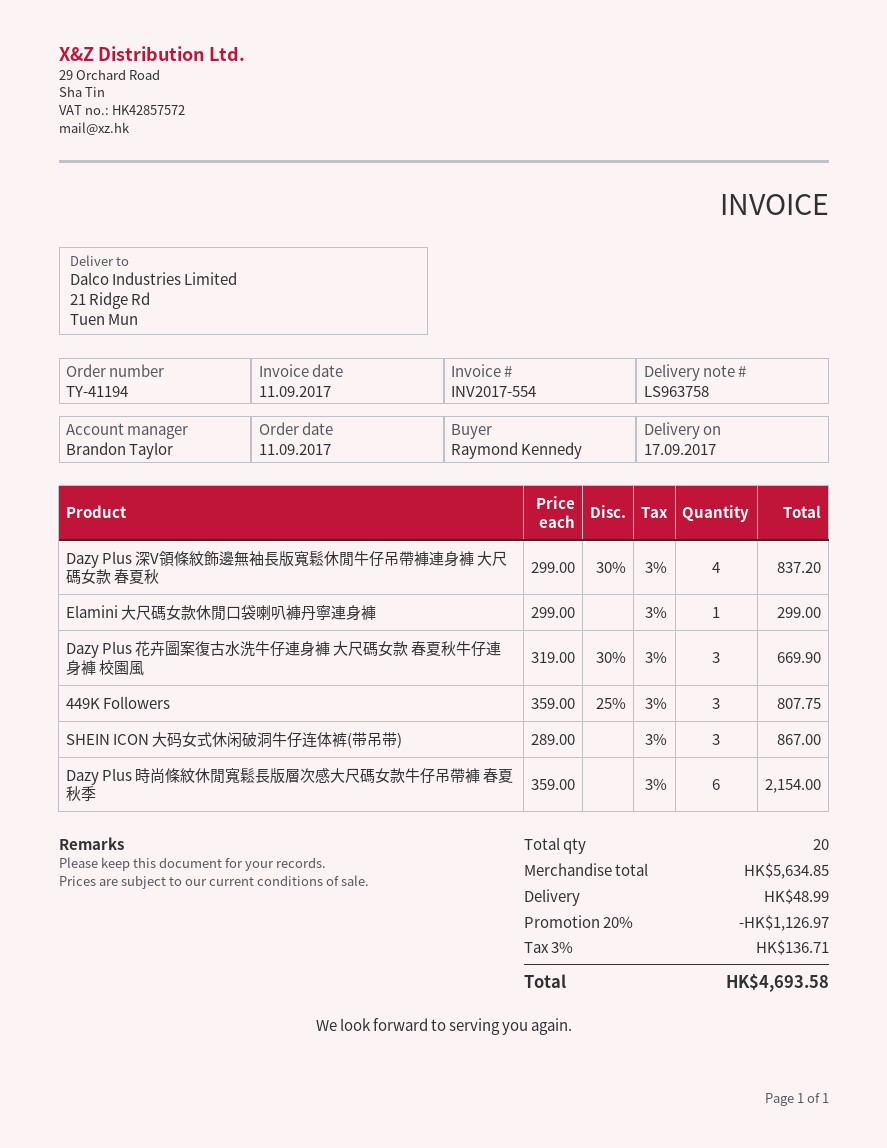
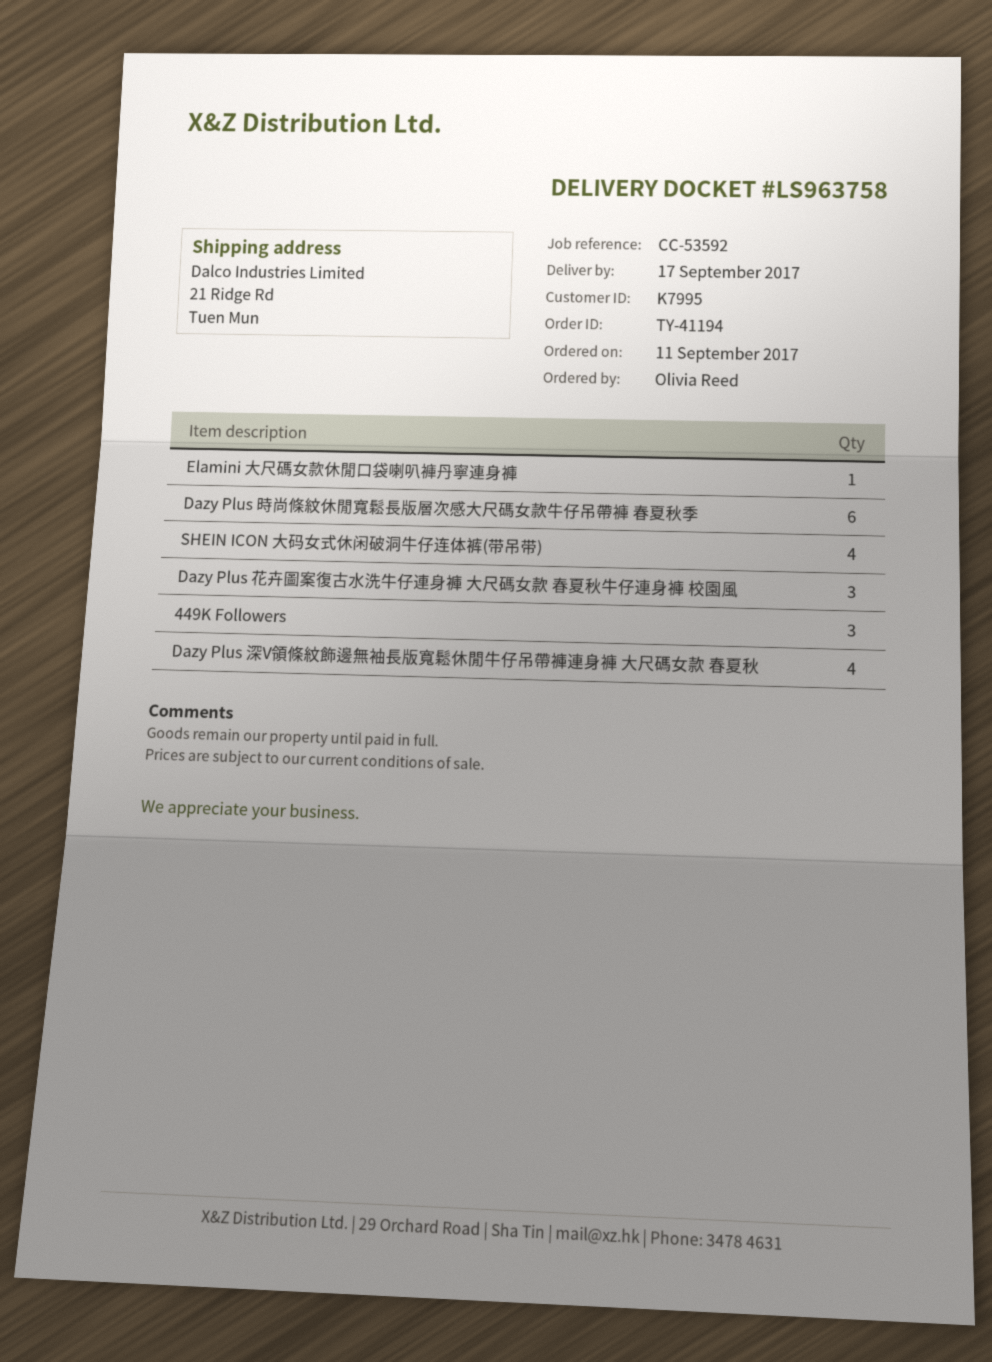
ordered by: Raymond Kennedy -> Olivia Reed
SHEIN ICON 大码女式休闲破洞牛仔连体裤(带吊带): 3 -> 4

